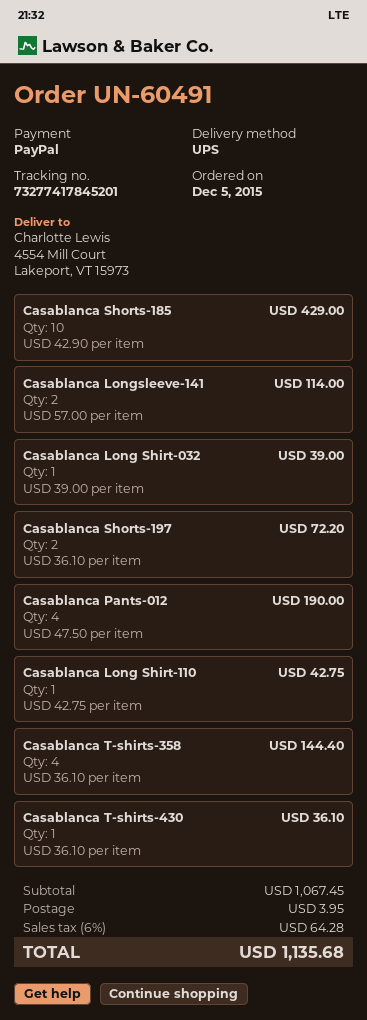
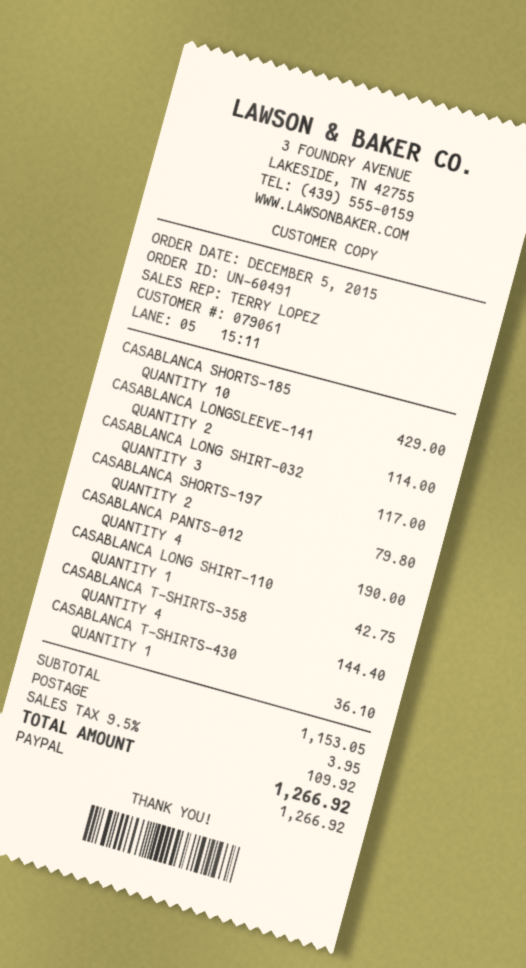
Casablanca Long Shirt-032: 1 for 39.00 -> 3 for 117.00
Casablanca Shorts-197: 2 for 72.20 -> 2 for 79.80
subtotal: 1067.45 -> 1153.05
tax: 6% = 64.28 -> 9.5% = 109.92
total: 1135.68 -> 1266.92

